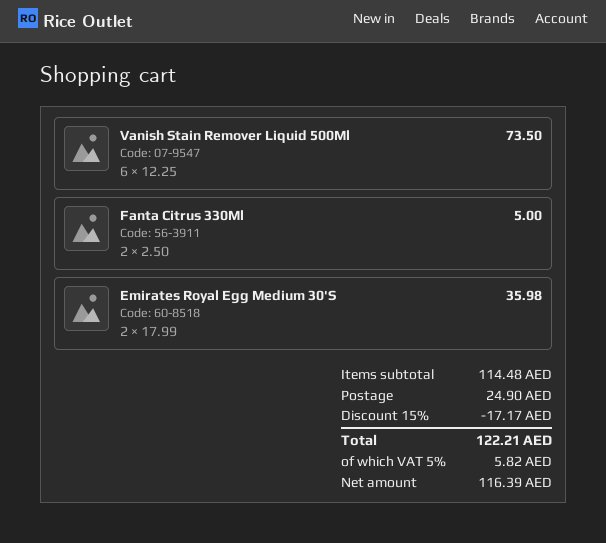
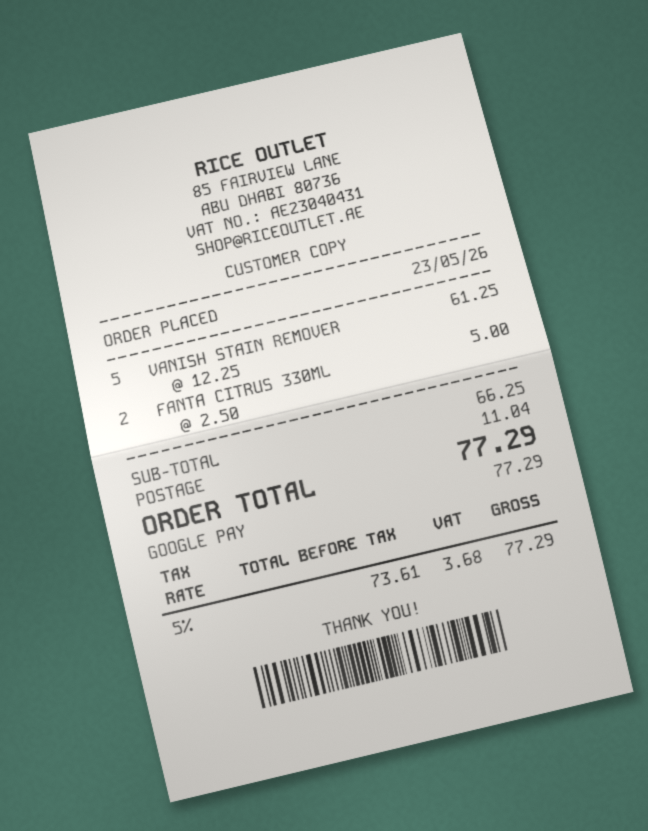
Vanish Stain Remover Liquid 500Ml: 6 x 12.25 = 73.50 -> 5 x 12.25 = 61.25
Emirates Royal Egg Medium 30'S: 2 x 17.99 = 35.98 -> none
subtotal: 114.48 -> 66.25
discount: 15% = 17.17 -> none
shipping: 24.90 -> 11.04
net: 116.39 -> 73.61
tax: 5% = 5.82 -> 5% = 3.68
total: 122.21 -> 77.29

